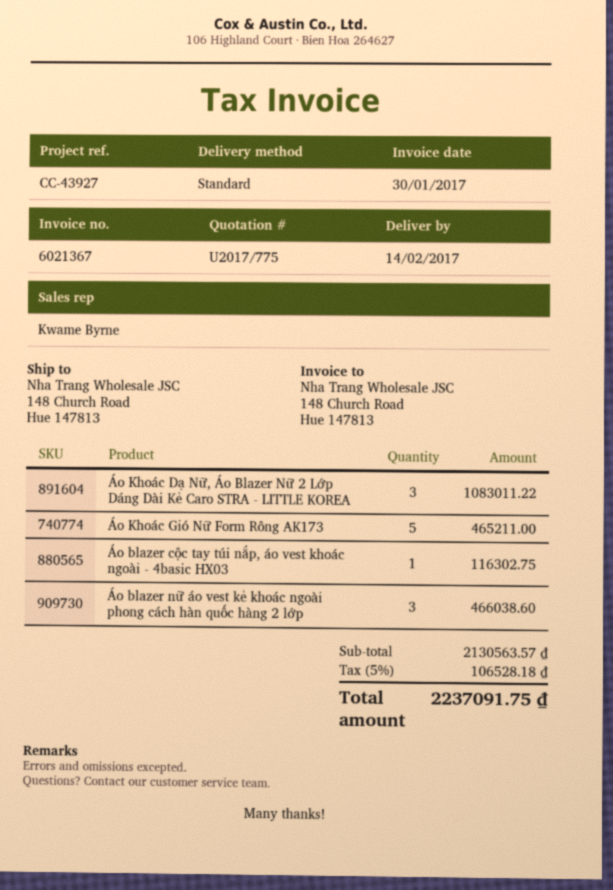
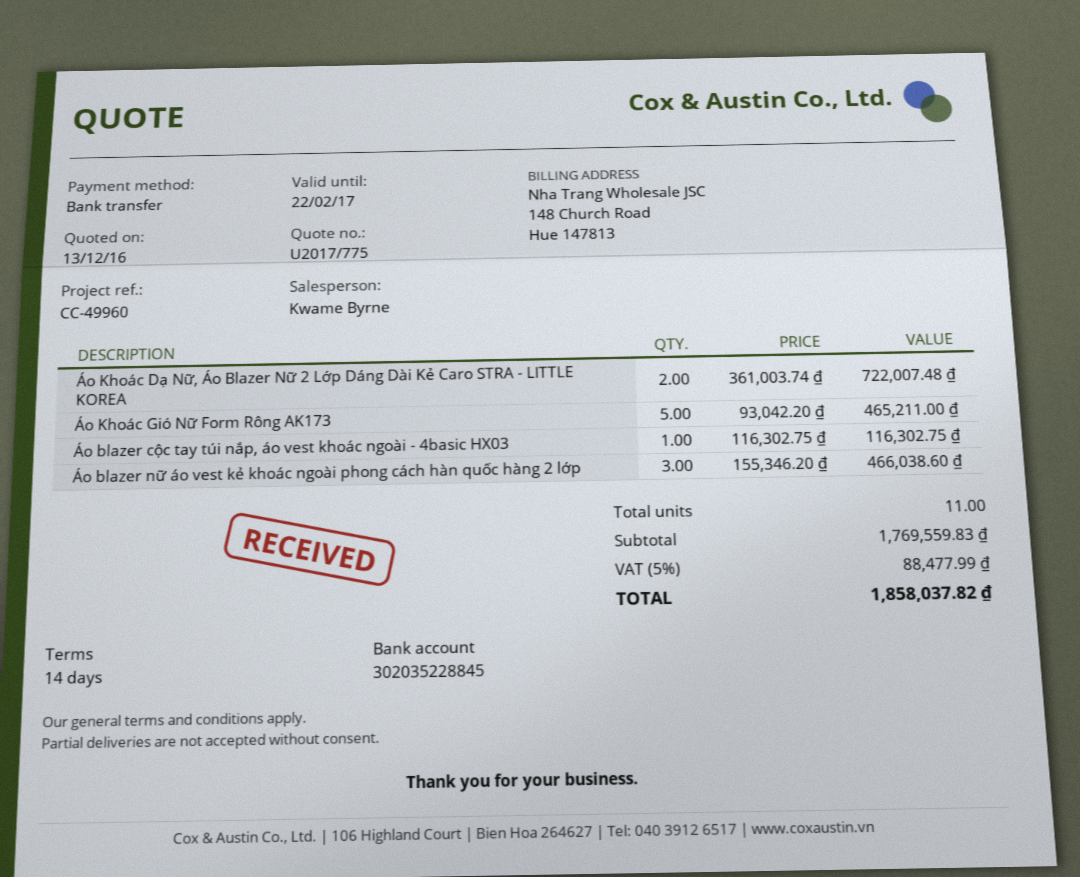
reference: CC-43927 -> CC-49960
Áo Khoác Dạ Nữ, Áo Blazer Nữ 2 Lớp Dáng Dài Kẻ Caro STRA - LITTLE KOREA: 3 for 1083011.22 -> 2 for 722007.48
subtotal: 2130563.57 -> 1769559.83
tax: 5% = 106528.18 -> 5% = 88477.99
total: 2237091.75 -> 1858037.82

